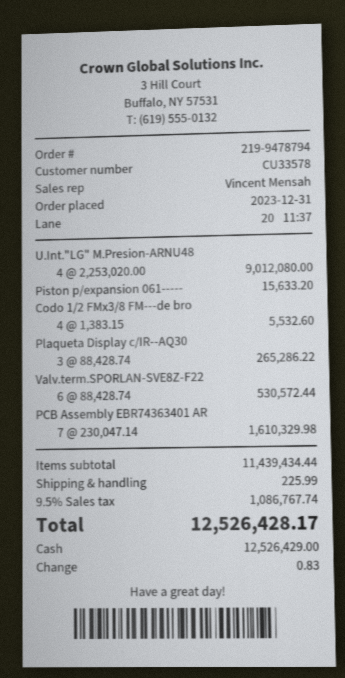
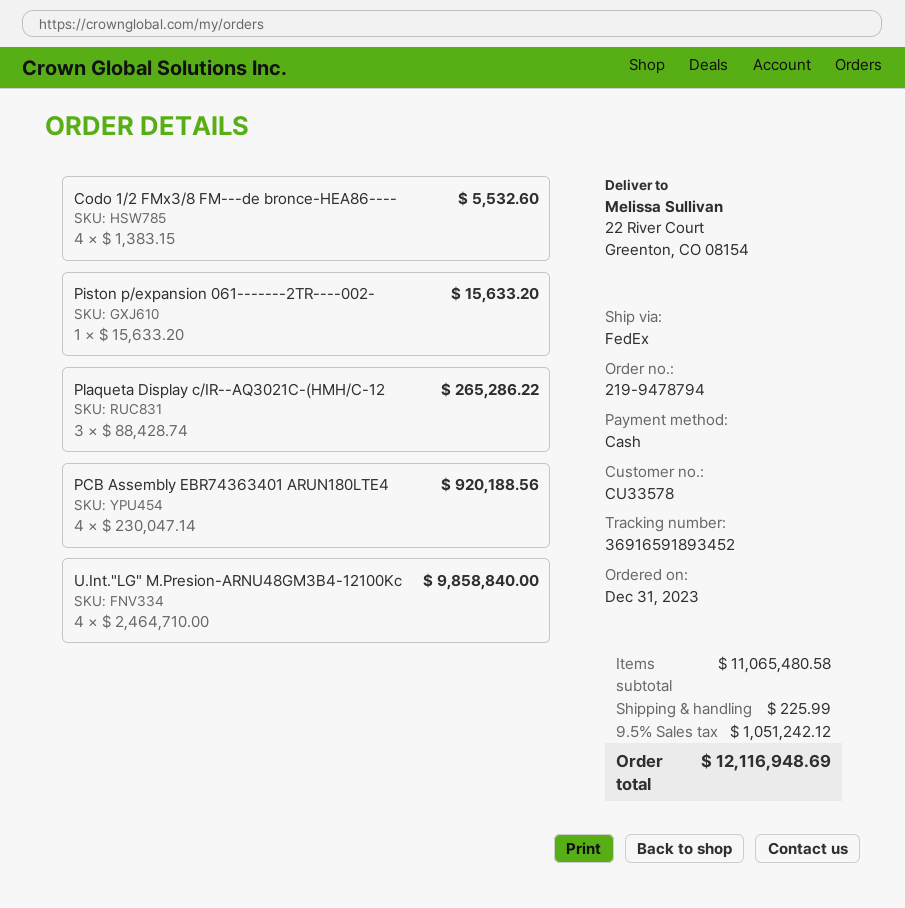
U.Int."LG" M.Presion-ARNU48: 4 x 2253020.00 = 9012080.00 -> 4 x 2464710.00 = 9858840.00
Valv.term.SPORLAN-SVE8Z-F22: 6 x 88428.74 = 530572.44 -> none
PCB Assembly EBR74363401 AR: 7 x 230047.14 = 1610329.98 -> 4 x 230047.14 = 920188.56
subtotal: 11439434.44 -> 11065480.58
tax: 9.5% = 1086767.74 -> 9.5% = 1051242.12
total: 12526428.17 -> 12116948.69

